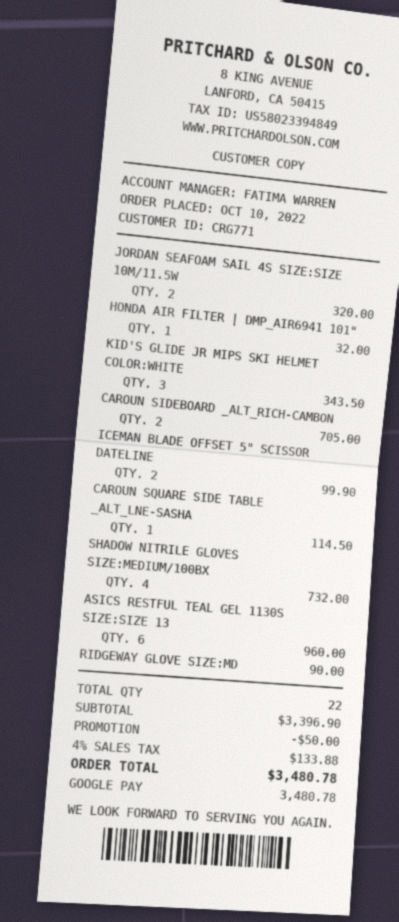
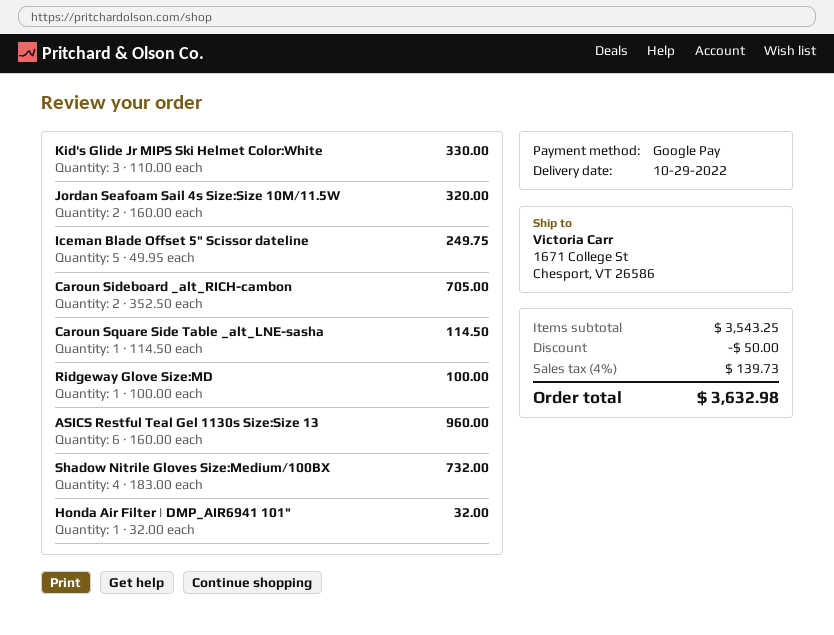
KID'S GLIDE JR MIPS SKI HELMET COLOR:WHITE: 3 for 343.50 -> 3 for 330.00
ICEMAN BLADE OFFSET 5" SCISSOR DATELINE: 2 for 99.90 -> 5 for 249.75
RIDGEWAY GLOVE SIZE:MD: 1 for 90.00 -> 1 for 100.00
subtotal: 3396.90 -> 3543.25
tax: 4% = 133.88 -> 4% = 139.73
total: 3480.78 -> 3632.98

